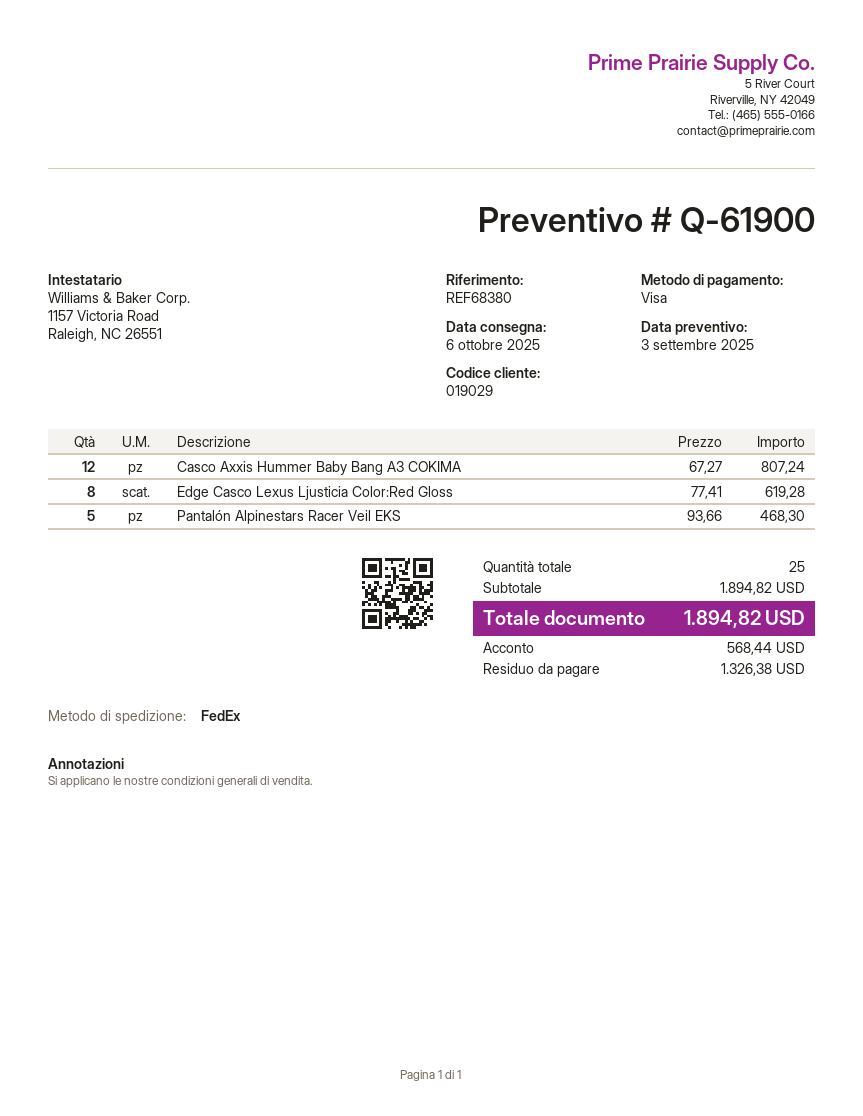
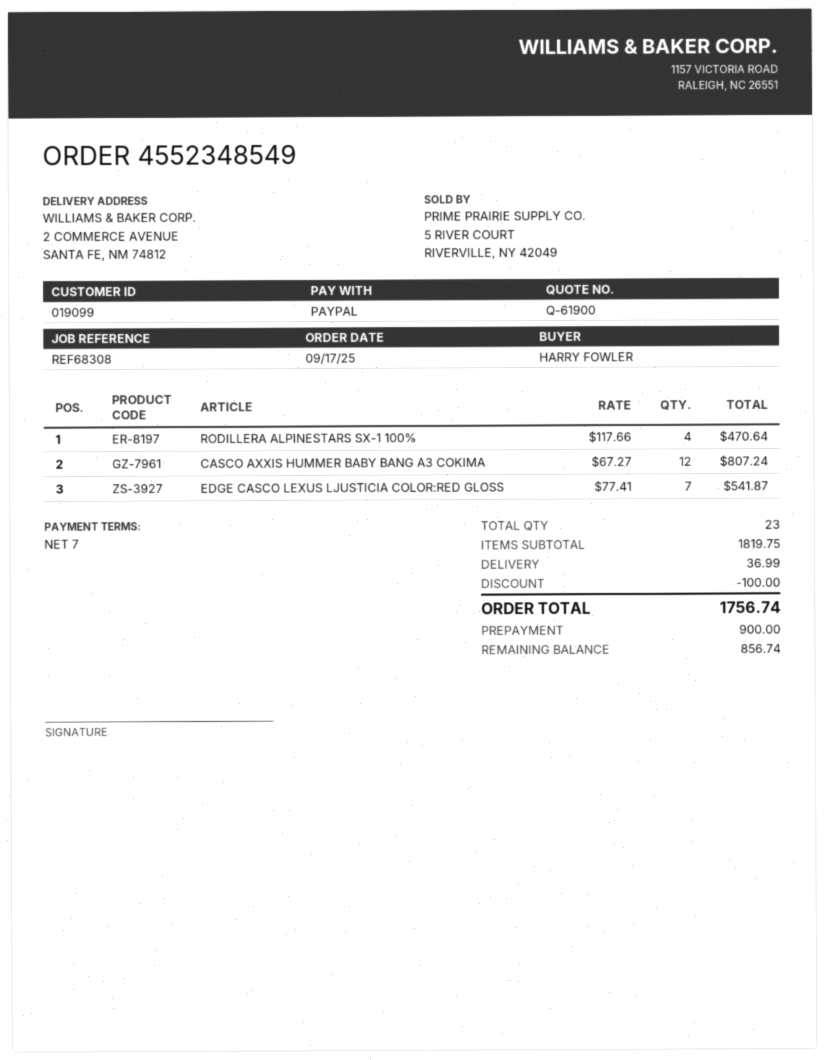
customer number: 019029 -> 019099
reference: REF68380 -> REF68308
payment method: Visa -> PayPal
Edge Casco Lexus Ljusticia Color:Red Gloss: 8 x 77.41 = 619.28 -> 7 x 77.41 = 541.87
Pantalón Alpinestars Racer Veil EKS: 5 x 93.66 = 468.30 -> none
RODILLERA ALPINESTARS SX-1 100%: none -> 4 x 117.66 = 470.64
total quantity: 25 -> 23
subtotal: 1894.82 -> 1819.75
discount: none -> 100.00
shipping: none -> 36.99
total: 1894.82 -> 1756.74
deposit: 568.44 -> 900.00
balance: 1326.38 -> 856.74

